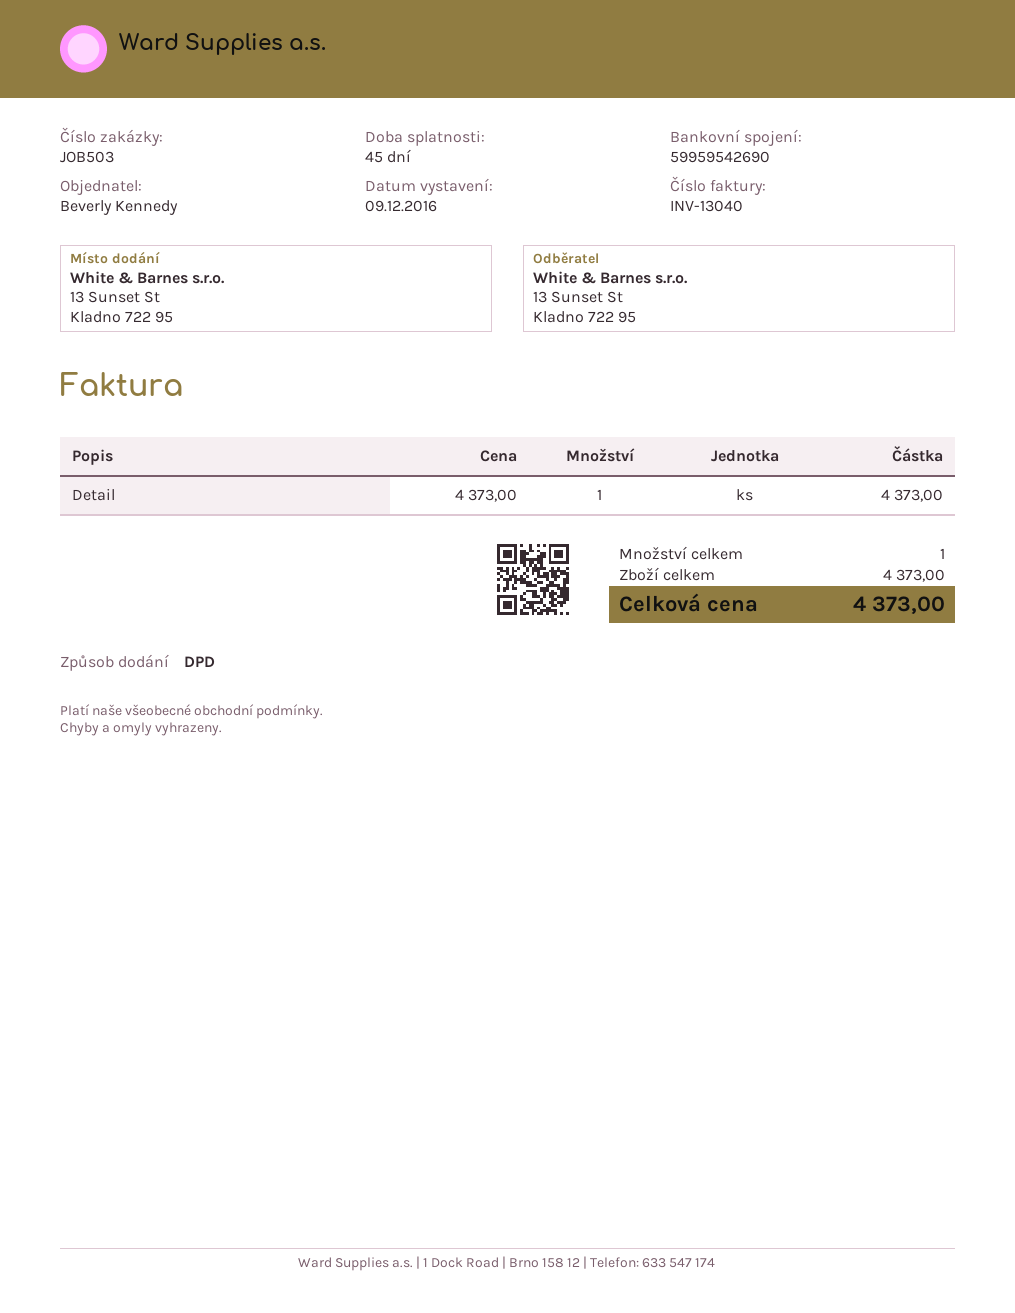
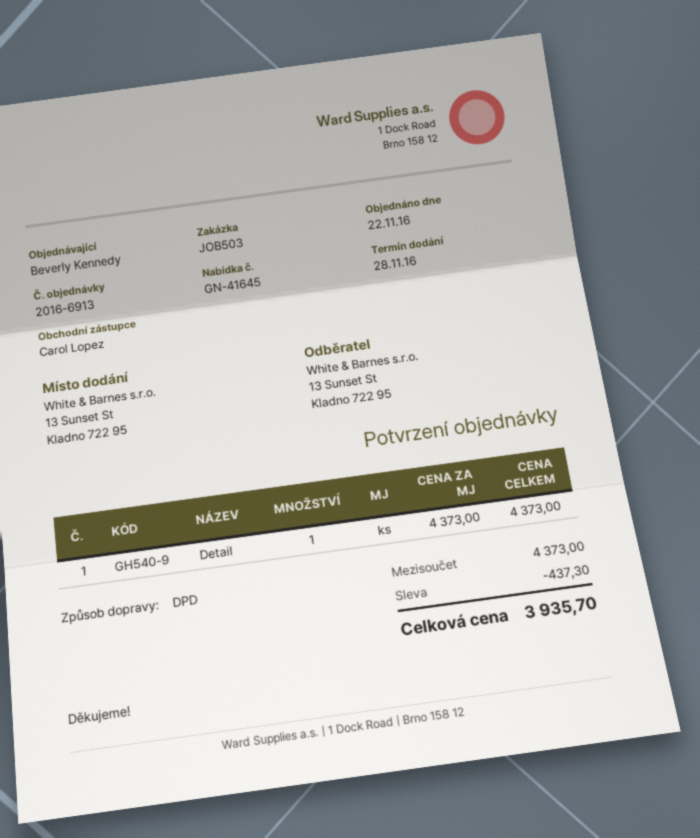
discount: none -> 437.30
total: 4373.00 -> 3935.70

